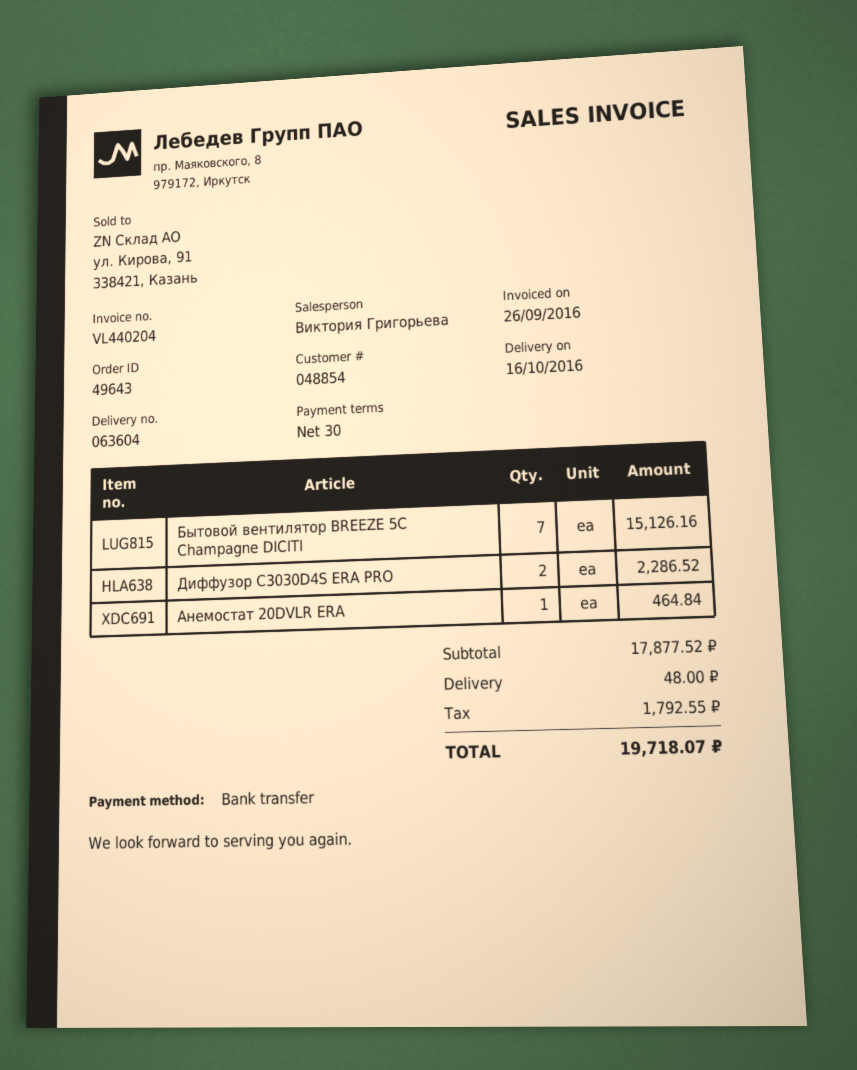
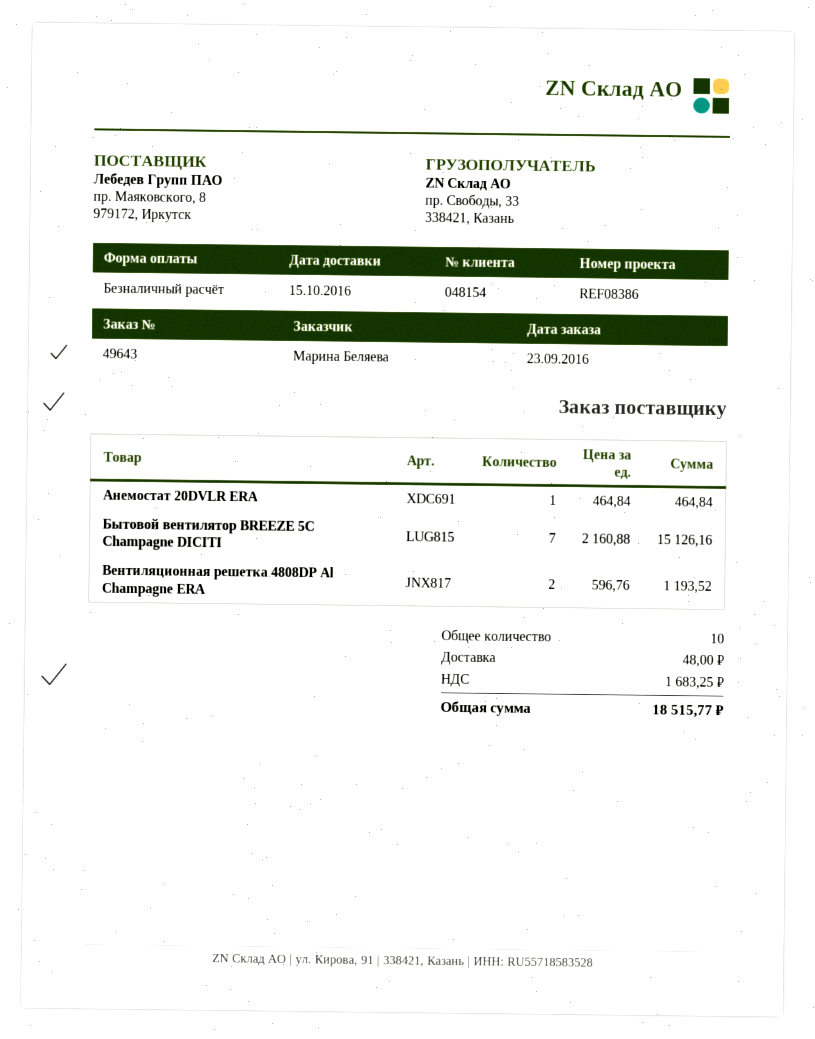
delivery date: 2016-10-16 -> 2016-10-15
customer number: 048854 -> 048154
Диффузор C3030D4S ERA PRO: 2 for 2286.52 -> none
Вентиляционная решетка 4808DP Al Сhampagne ERA: none -> 2 for 1193.52
tax: 1792.55 -> 1683.25
total: 19718.07 -> 18515.77

